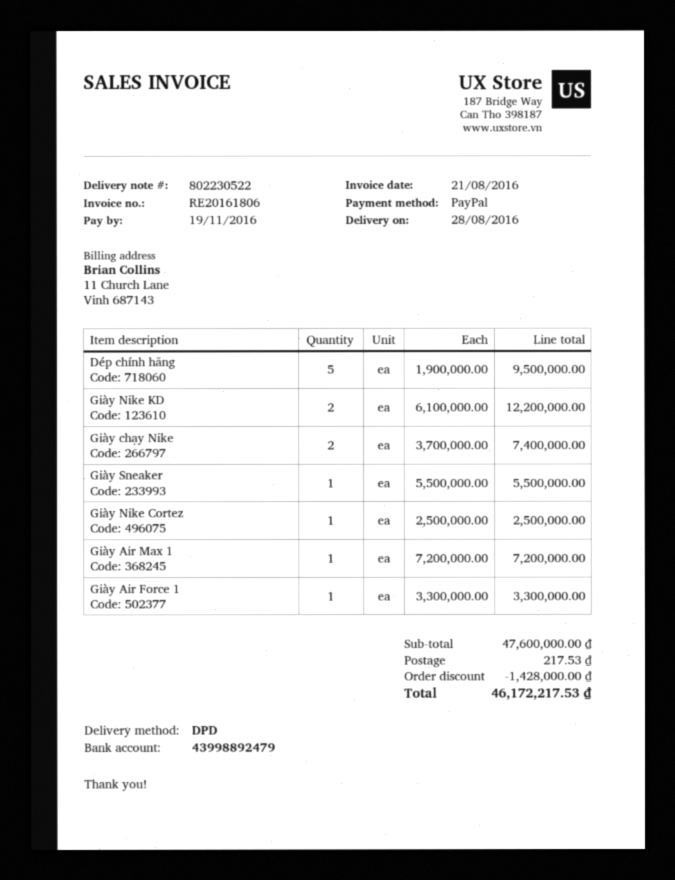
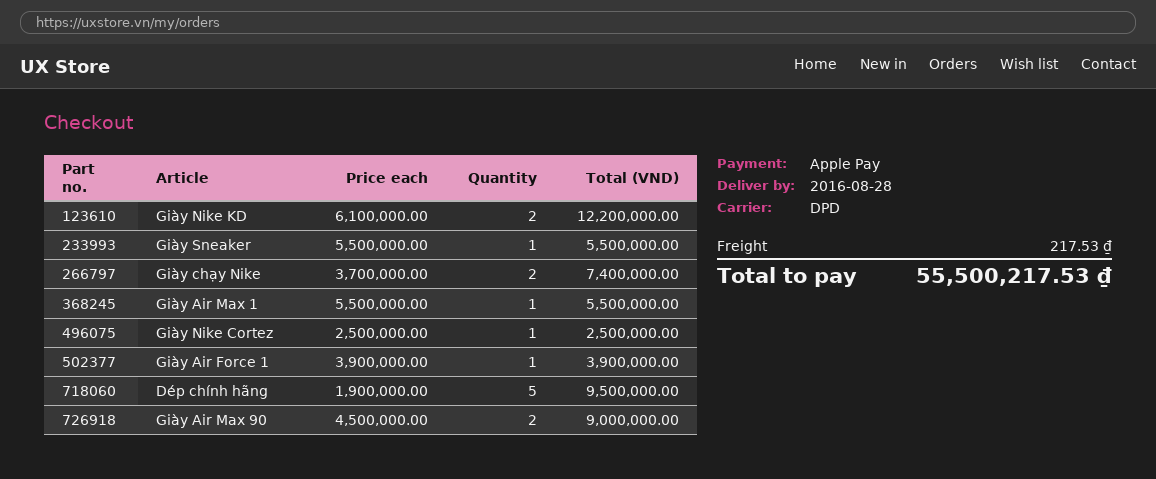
payment method: PayPal -> Apple Pay
Giày Air Max 1: 1 x 7200000.00 = 7200000.00 -> 1 x 5500000.00 = 5500000.00
Giày Air Force 1: 1 x 3300000.00 = 3300000.00 -> 1 x 3900000.00 = 3900000.00
Giày Air Max 90: none -> 2 x 4500000.00 = 9000000.00
discount: 1428000.00 -> none
total: 46172217.53 -> 55500217.53

